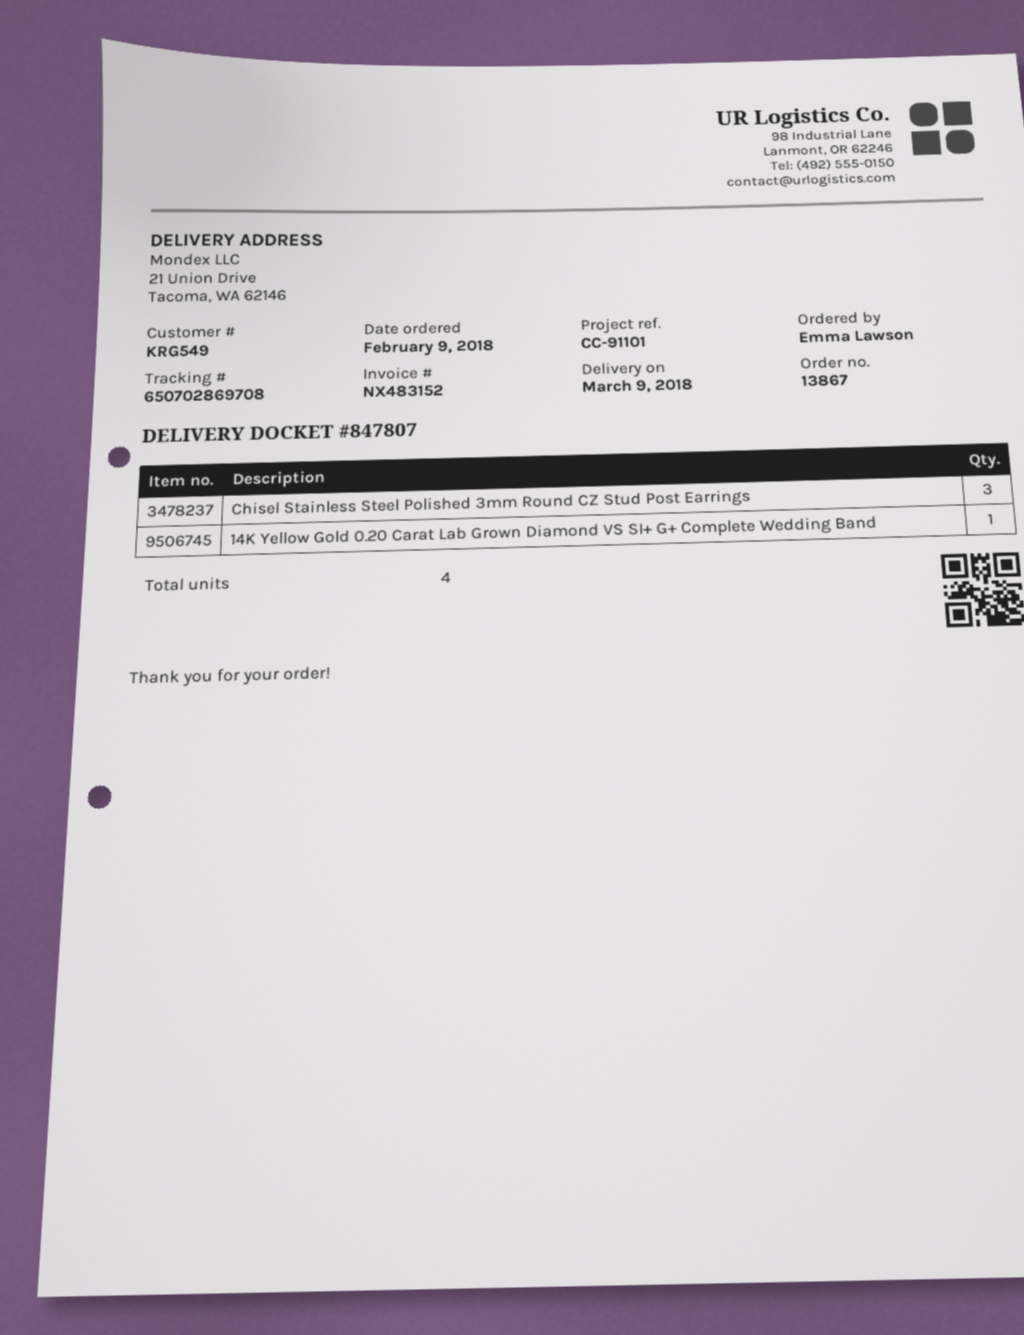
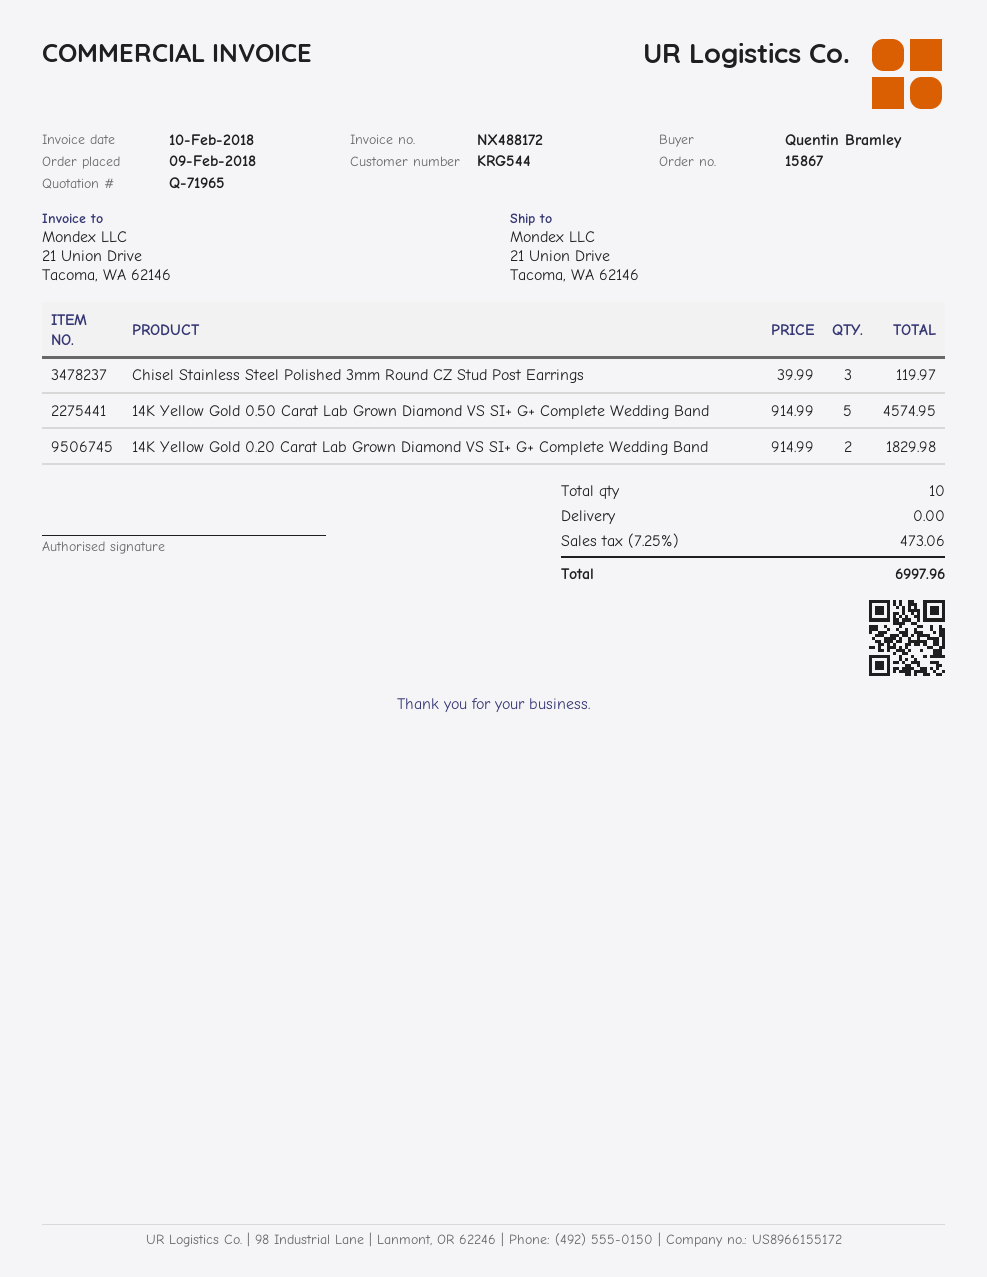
order number: 13867 -> 15867
invoice number: NX483152 -> NX488172
customer number: KRG549 -> KRG544
ordered by: Emma Lawson -> Quentin Bramley
14K Yellow Gold 0.20 Carat Lab Grown Diamond VS SI+ G+ Complete Wedding Band: 1 -> 2
14K Yellow Gold 0.50 Carat Lab Grown Diamond VS SI+ G+ Complete Wedding Band: none -> 5
total quantity: 4 -> 10

